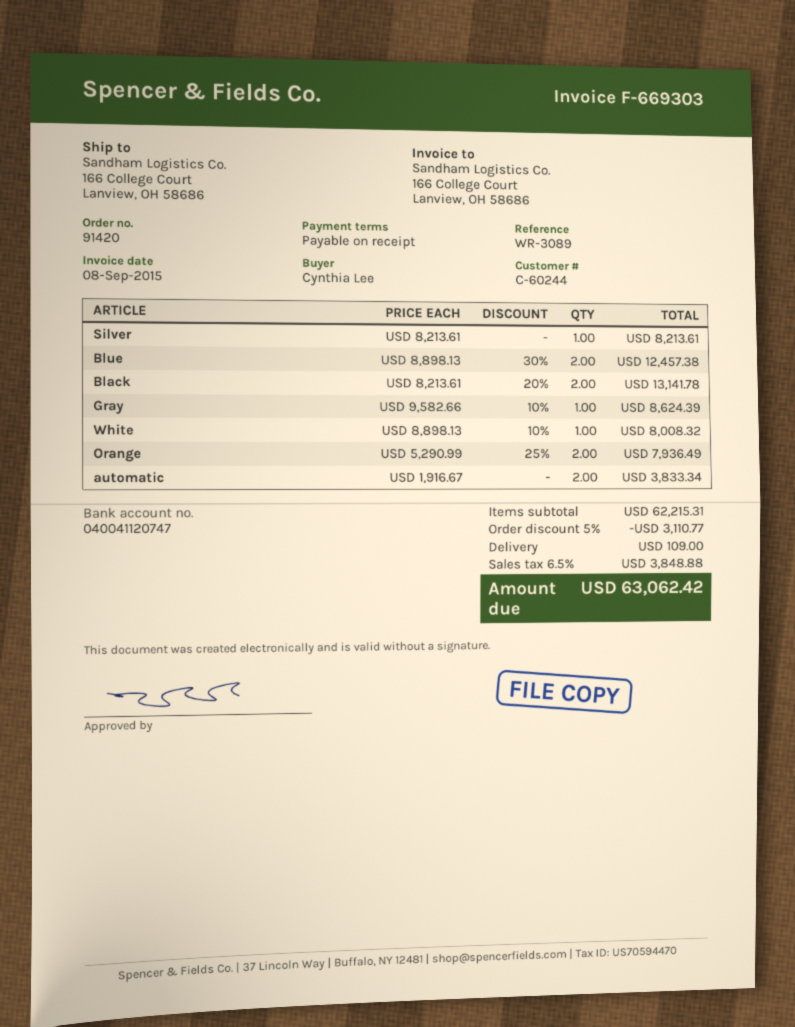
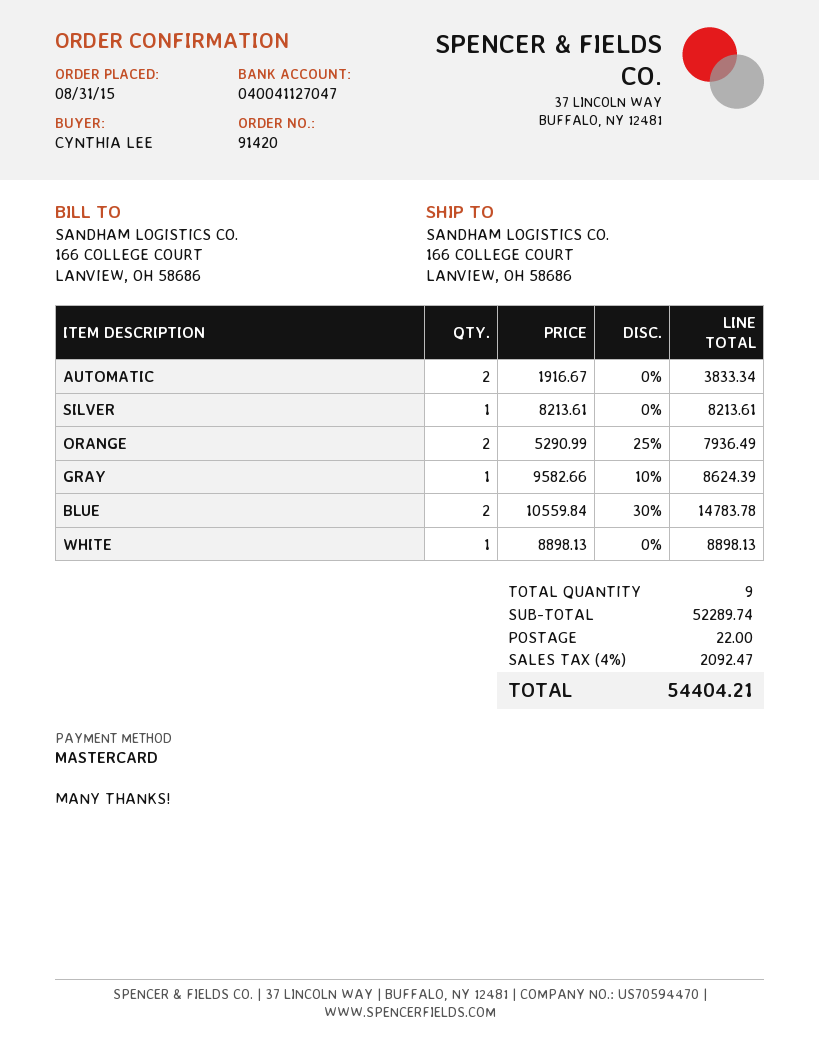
bank account: 040041120747 -> 040041127047
Blue: 2 x 8898.13 - 30% = 12457.38 -> 2 x 10559.84 - 30% = 14783.78
Black: 2 x 8213.61 - 20% = 13141.78 -> none
White: 1 x 8898.13 - 10% = 8008.32 -> 1 x 8898.13 = 8898.13
subtotal: 62215.31 -> 52289.74
discount: 5% = 3110.77 -> none
shipping: 109.00 -> 22.00
tax: 6.5% = 3848.88 -> 4% = 2092.47
total: 63062.42 -> 54404.21

